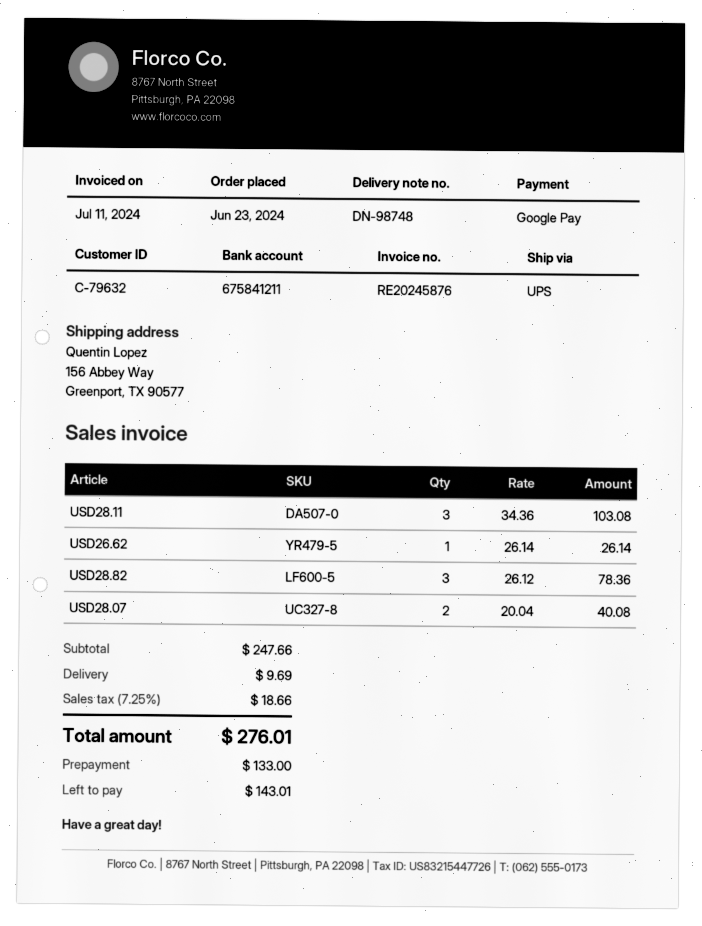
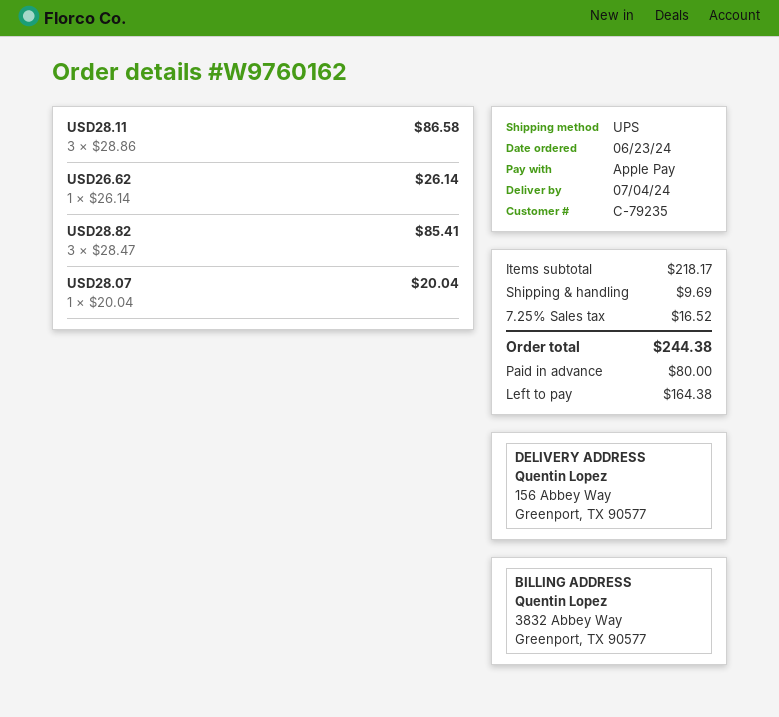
customer number: C-79632 -> C-79235
payment method: Google Pay -> Apple Pay
USD28.11: 3 x 34.36 = 103.08 -> 3 x 28.86 = 86.58
USD28.82: 3 x 26.12 = 78.36 -> 3 x 28.47 = 85.41
USD28.07: 2 x 20.04 = 40.08 -> 1 x 20.04 = 20.04
subtotal: 247.66 -> 218.17
tax: 7.25% = 18.66 -> 7.25% = 16.52
total: 276.01 -> 244.38
deposit: 133.00 -> 80.00
balance: 143.01 -> 164.38

